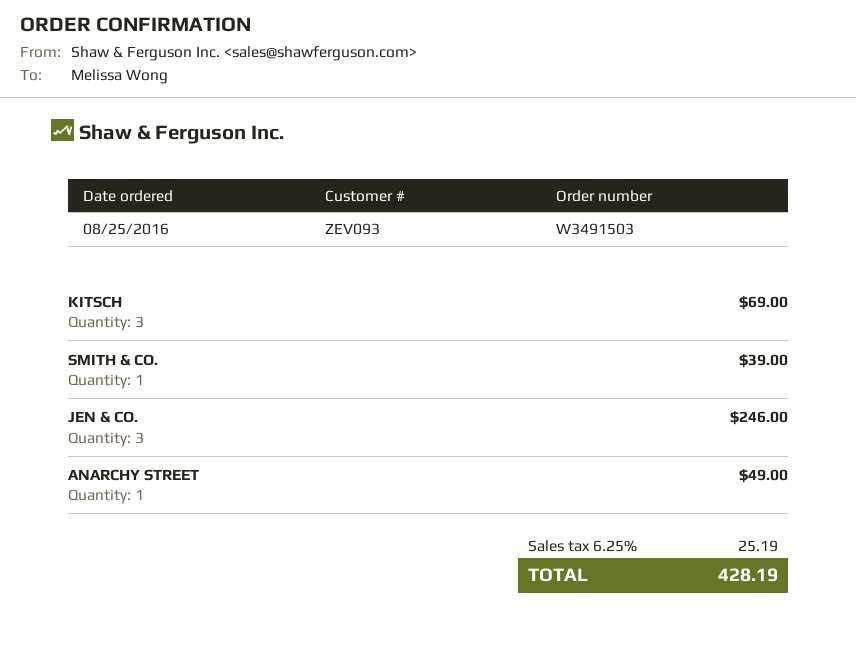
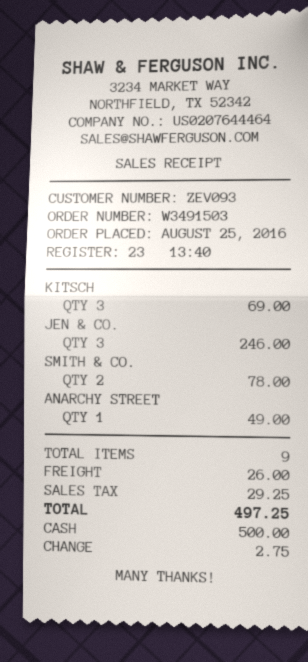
SMITH & CO.: 1 for 39.00 -> 2 for 78.00
shipping: none -> 26.00
tax: 25.19 -> 29.25
total: 428.19 -> 497.25

